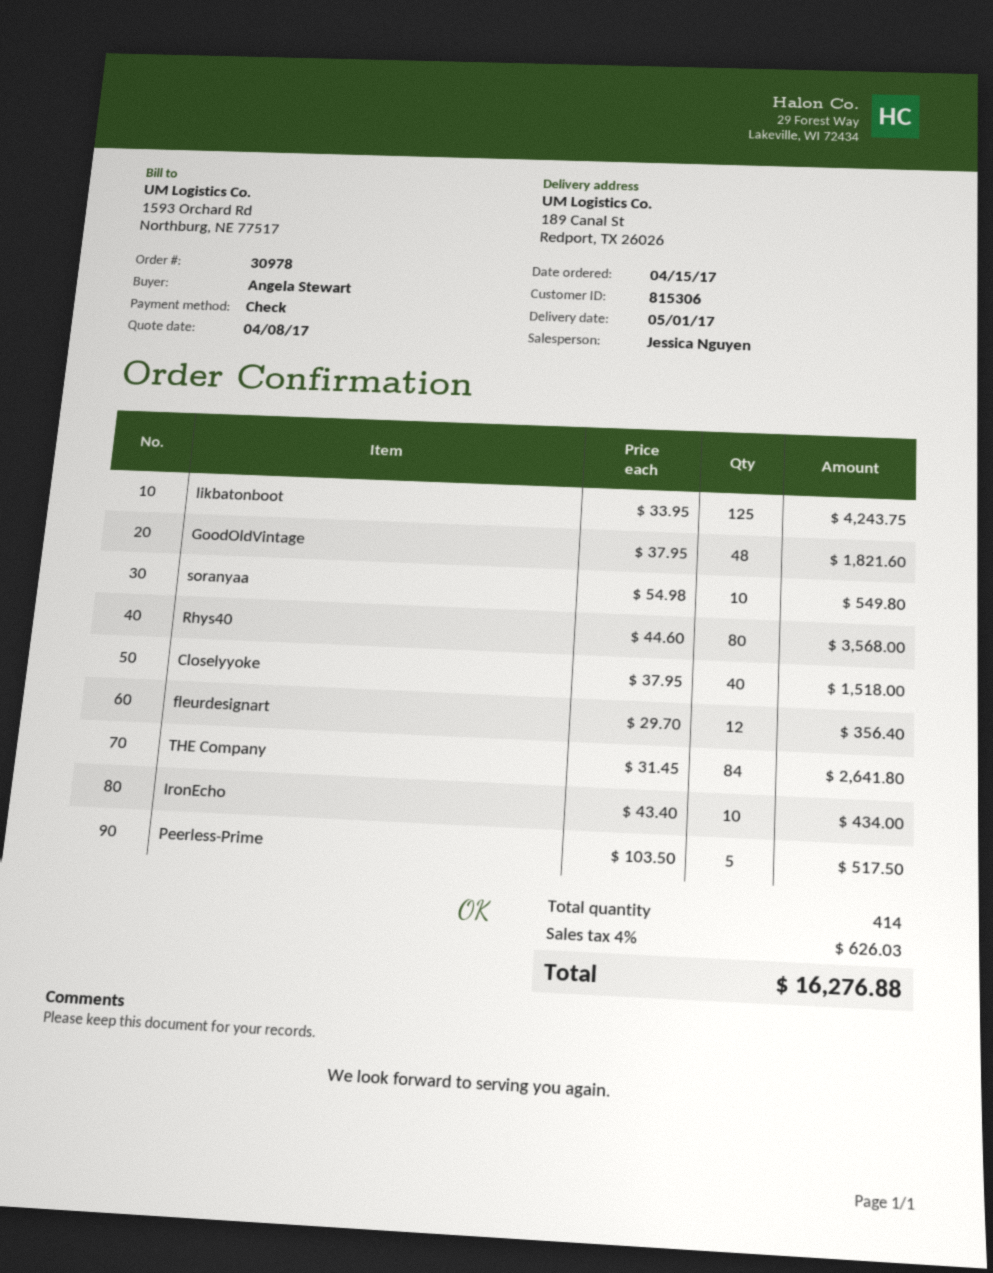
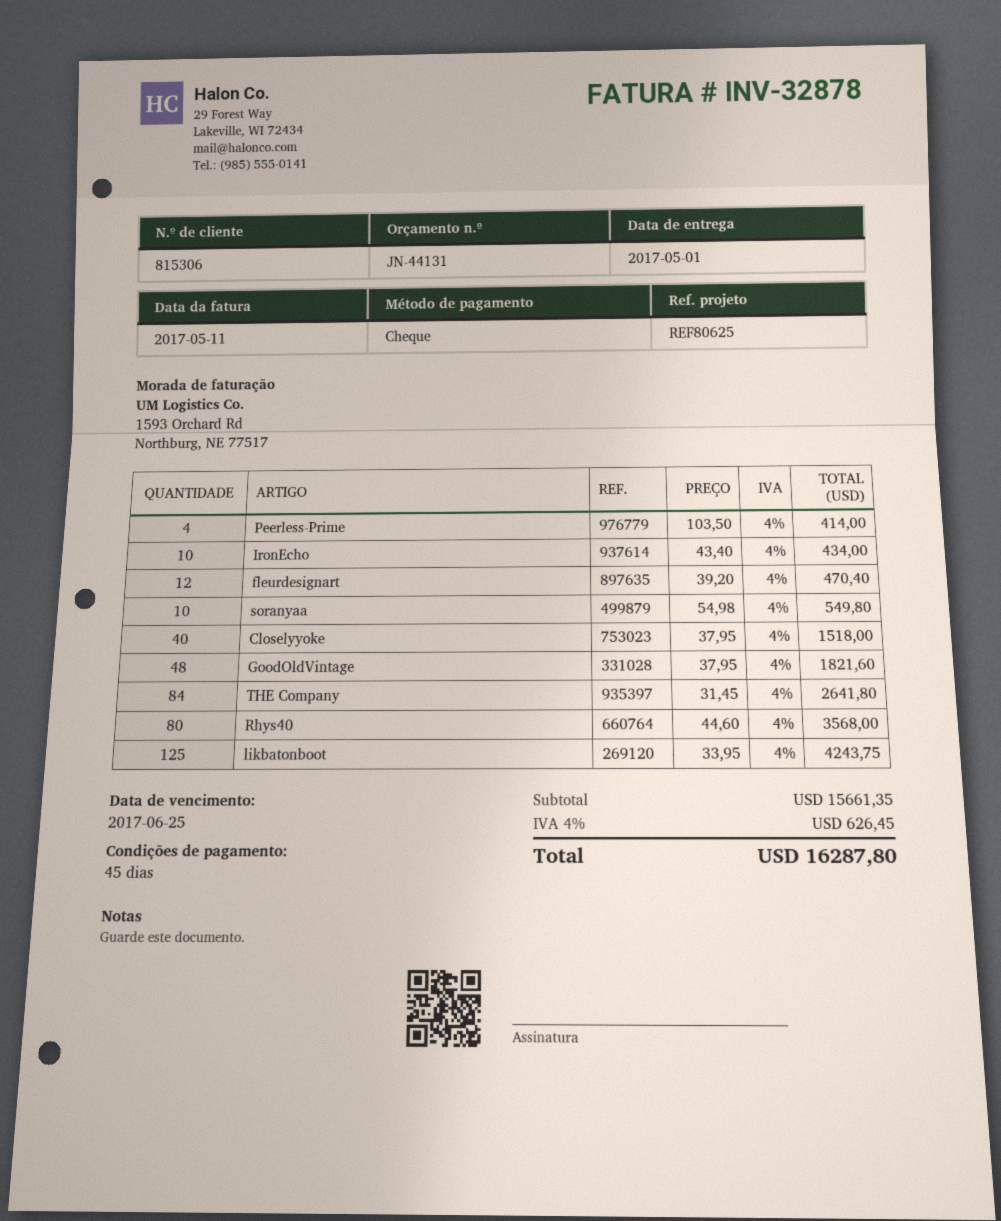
fleurdesignart: 12 x 29.70 = 356.40 -> 12 x 39.20 = 470.40
Peerless-Prime: 5 x 103.50 = 517.50 -> 4 x 103.50 = 414.00
tax: 4% = 626.03 -> 4% = 626.45
total: 16276.88 -> 16287.80

